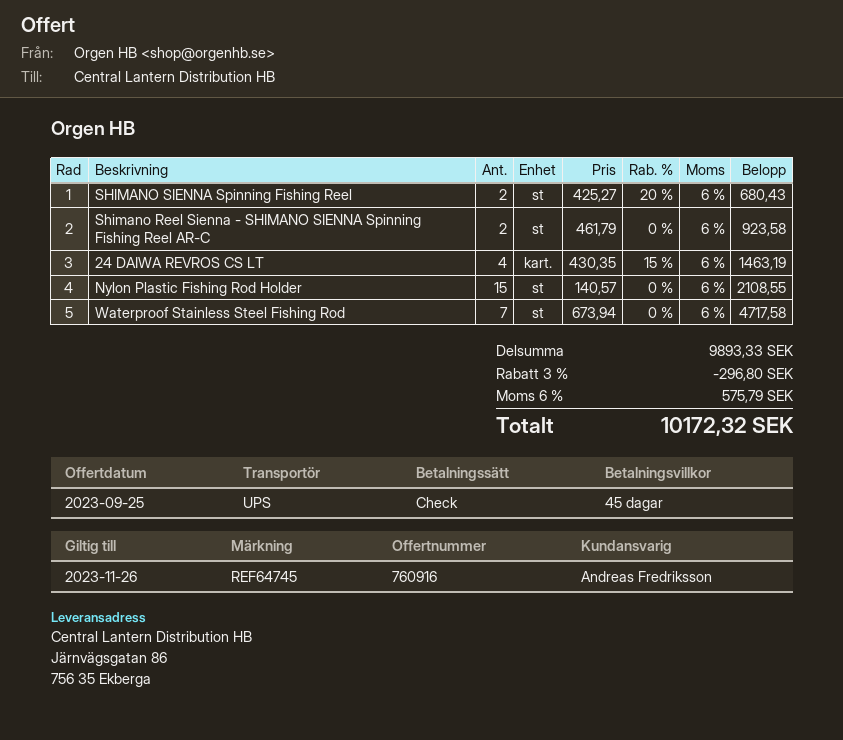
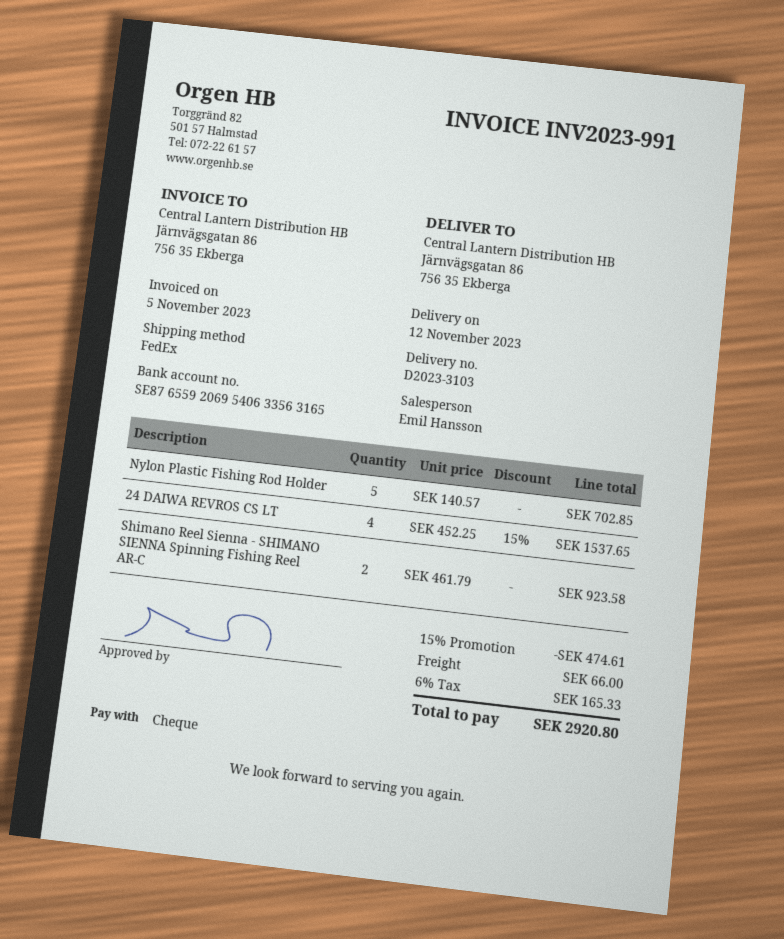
sales rep: Andreas Fredriksson -> Emil Hansson
shipping method: UPS -> FedEx
SHIMANO SIENNA Spinning Fishing Reel: 2 x 425.27 - 20% = 680.43 -> none
24 DAIWA REVROS CS LT: 4 x 430.35 - 15% = 1463.19 -> 4 x 452.25 - 15% = 1537.65
Nylon Plastic Fishing Rod Holder: 15 x 140.57 = 2108.55 -> 5 x 140.57 = 702.85
Waterproof Stainless Steel Fishing Rod: 7 x 673.94 = 4717.58 -> none
discount: 3% = 296.80 -> 15% = 474.61
shipping: none -> 66.00
tax: 6% = 575.79 -> 6% = 165.33
total: 10172.32 -> 2920.80

